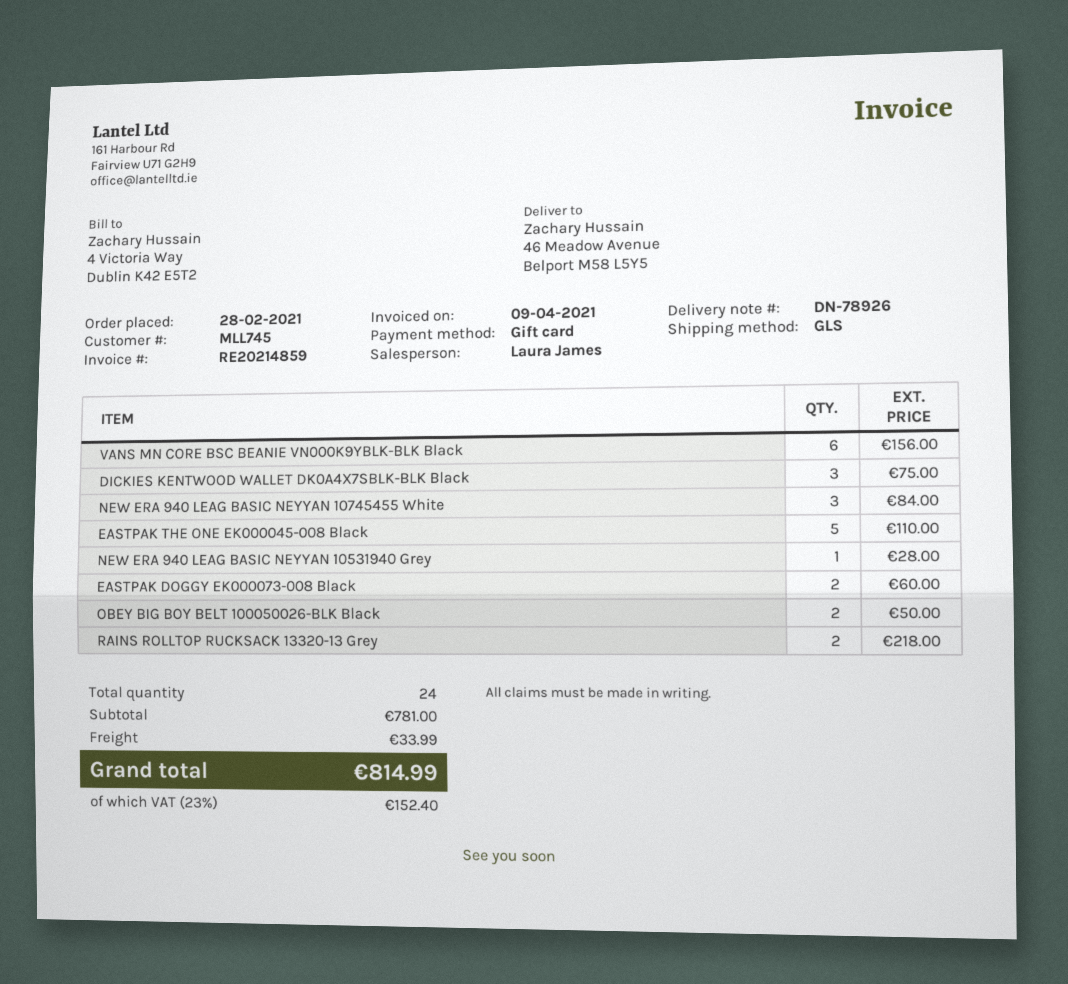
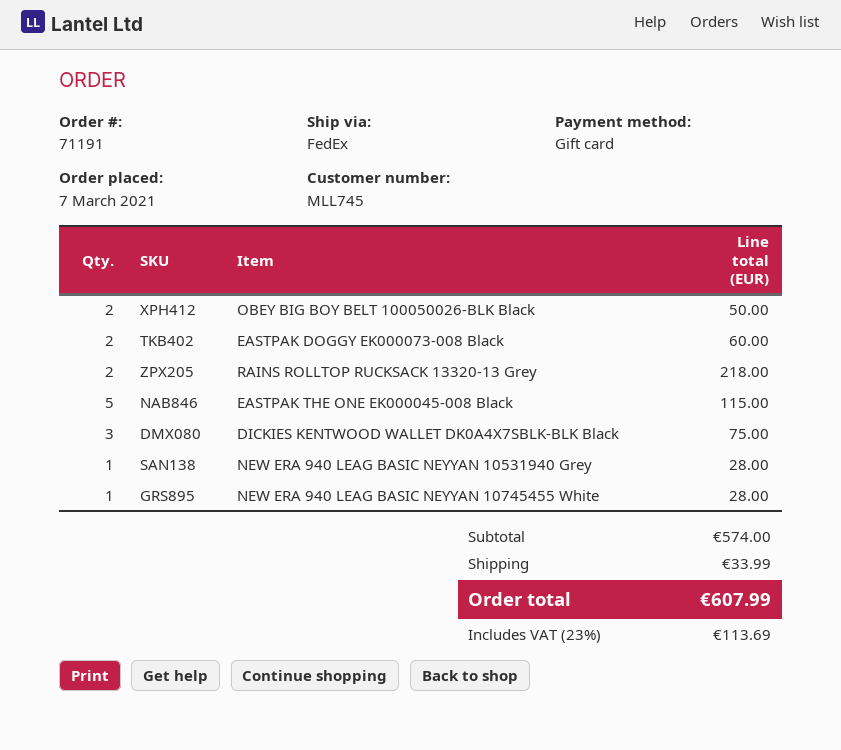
order date: 2021-02-28 -> 2021-03-07
shipping method: GLS -> FedEx
VANS MN CORE BSC BEANIE VN000K9YBLK-BLK Black: 6 for 156.00 -> none
NEW ERA 940 LEAG BASIC NEYYAN 10745455 White: 3 for 84.00 -> 1 for 28.00
EASTPAK THE ONE EK000045-008 Black: 5 for 110.00 -> 5 for 115.00
subtotal: 781.00 -> 574.00
tax: 23% = 152.40 -> 23% = 113.69
total: 814.99 -> 607.99

